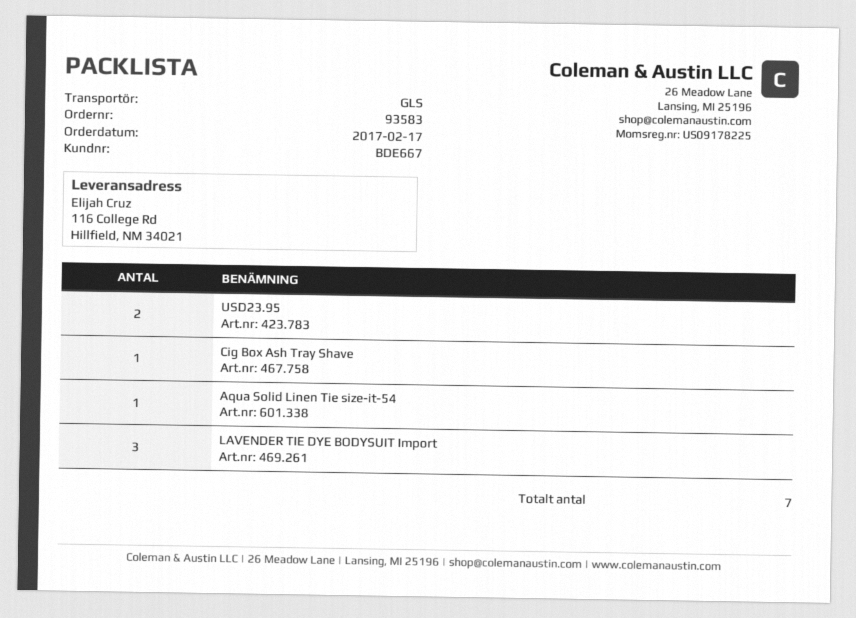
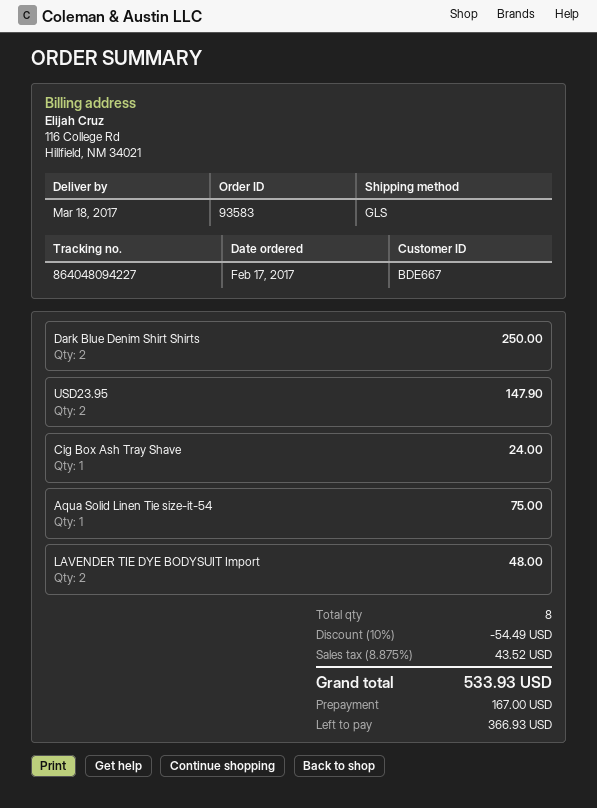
LAVENDER TIE DYE BODYSUIT Import: 3 -> 2
Dark Blue Denim Shirt Shirts: none -> 2
total quantity: 7 -> 8

